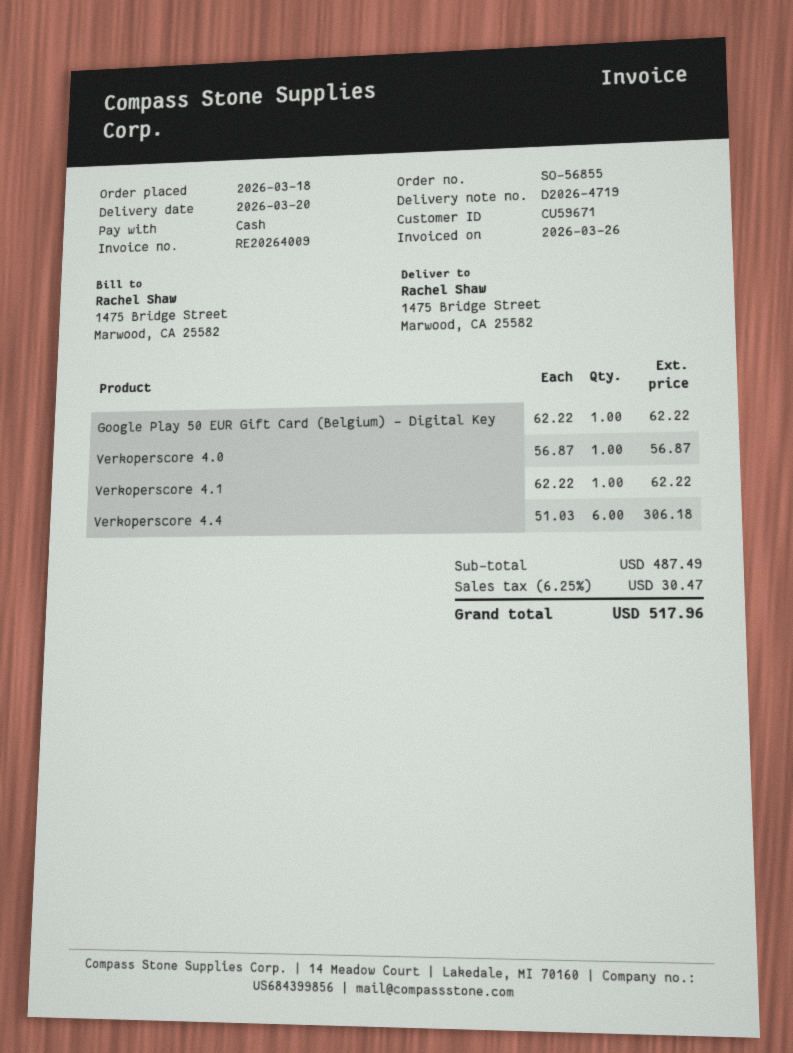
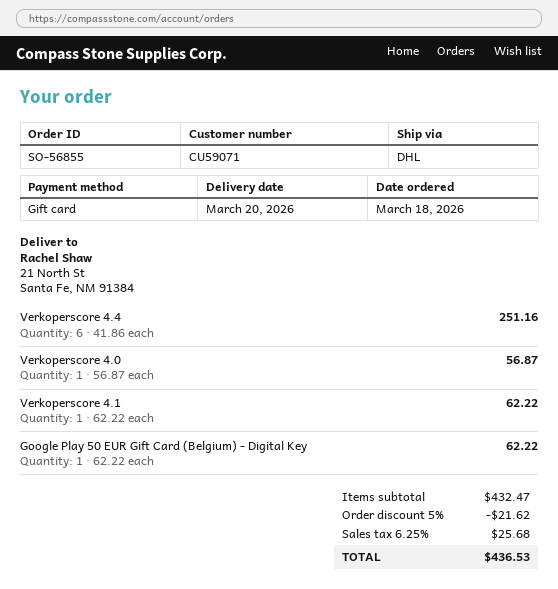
customer number: CU59671 -> CU59071
payment method: cash -> gift card
ship to: 1475 Bridge Street, Marwood, CA 25582 -> 21 North St, Santa Fe, NM 91384
Verkoperscore 4.4: 6 x 51.03 = 306.18 -> 6 x 41.86 = 251.16
subtotal: 487.49 -> 432.47
discount: none -> 5% = 21.62
tax: 6.25% = 30.47 -> 6.25% = 25.68
total: 517.96 -> 436.53

